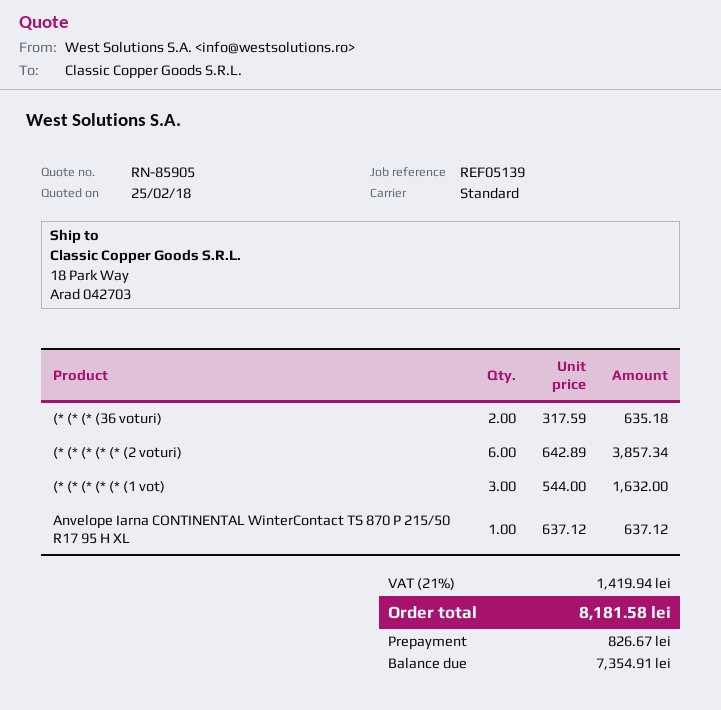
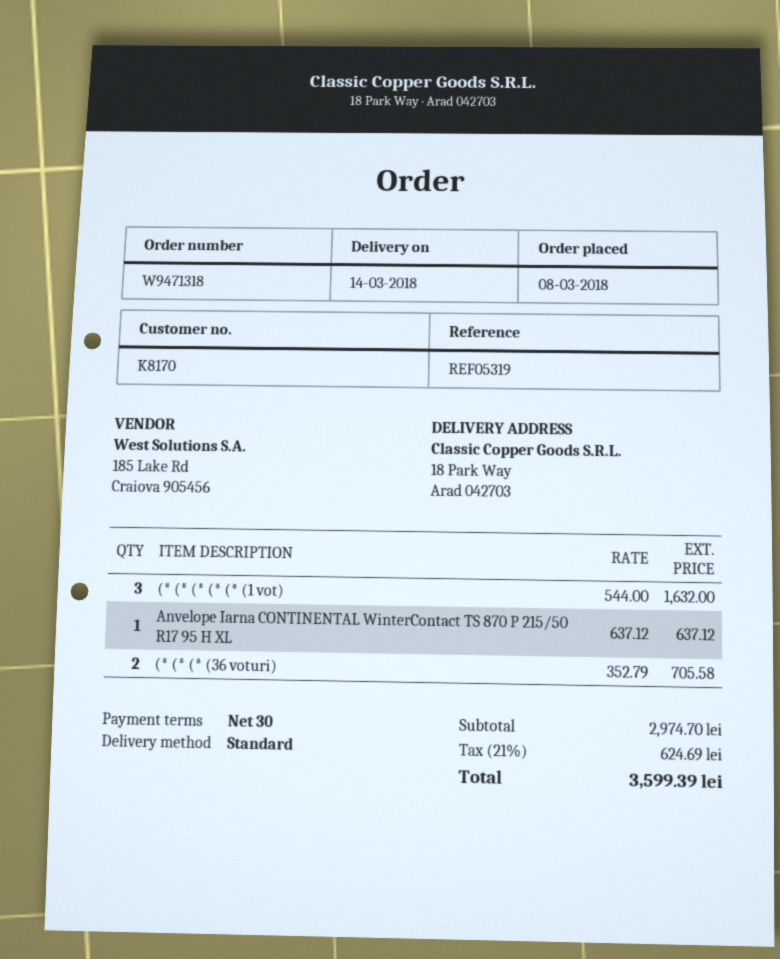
reference: REF05139 -> REF05319
(* (* (* (36 voturi): 2 x 317.59 = 635.18 -> 2 x 352.79 = 705.58
(* (* (* (* (* (2 voturi): 6 x 642.89 = 3857.34 -> none
tax: 21% = 1419.94 -> 21% = 624.69
total: 8181.58 -> 3599.39

